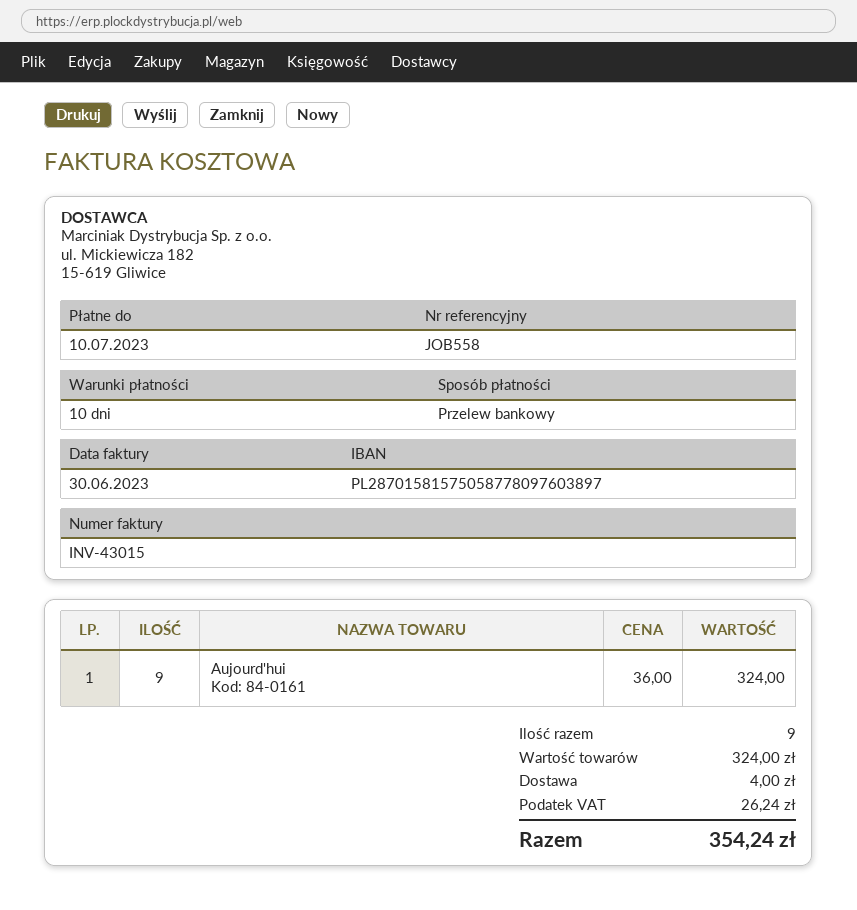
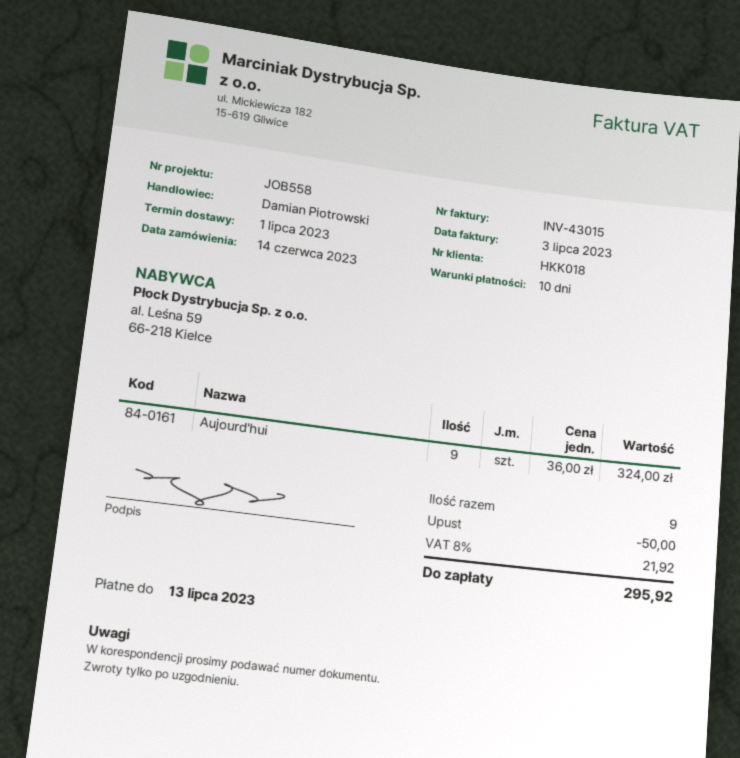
invoice date: 2023-06-30 -> 2023-07-03
due date: 2023-07-10 -> 2023-07-13
discount: none -> 50.00
shipping: 4.00 -> none
tax: 26.24 -> 21.92
total: 354.24 -> 295.92

